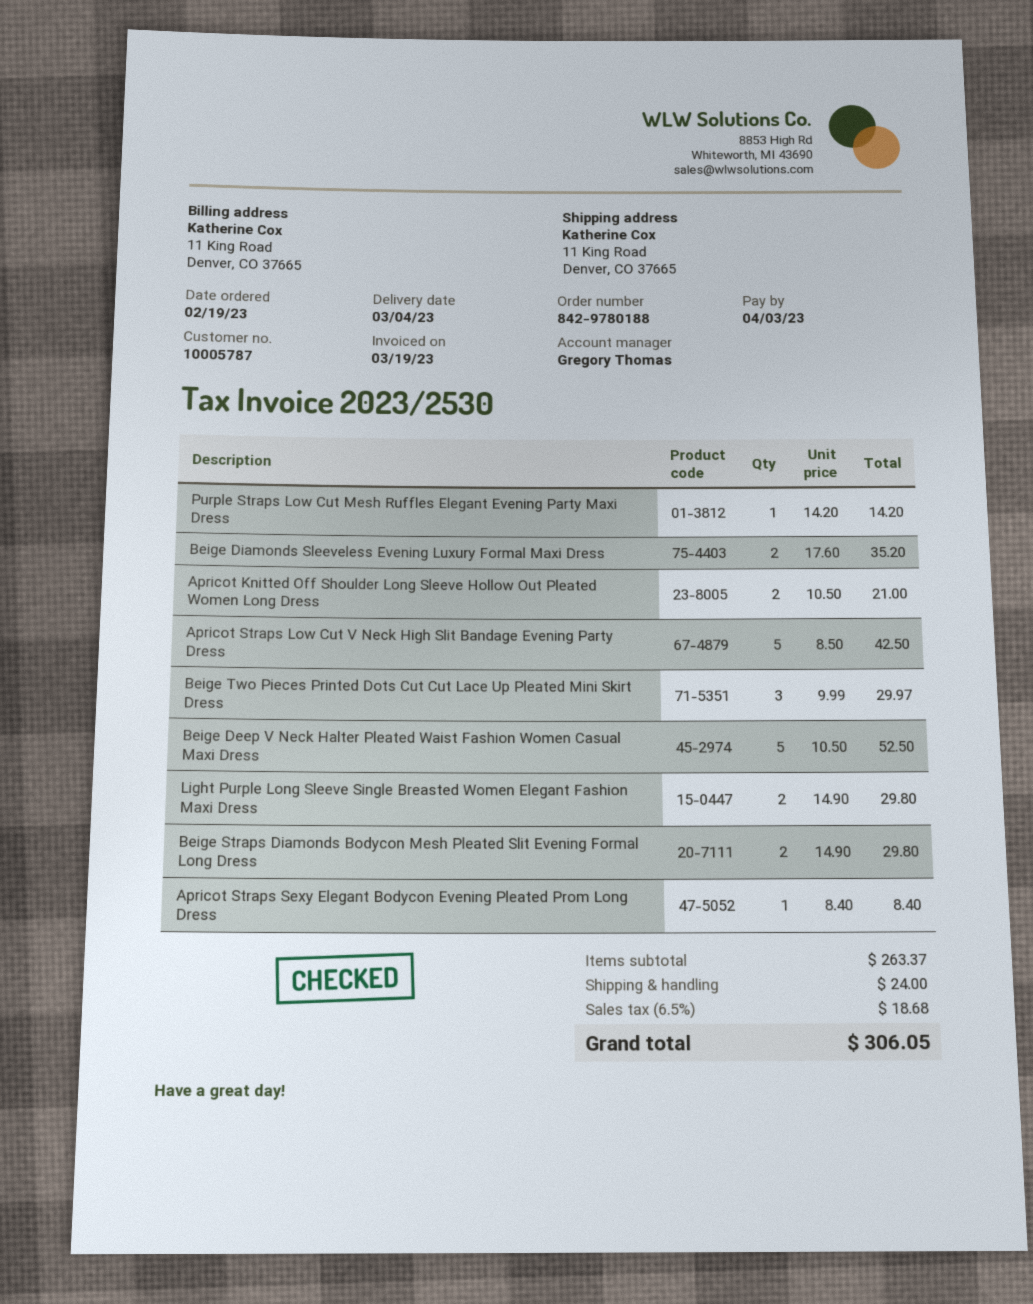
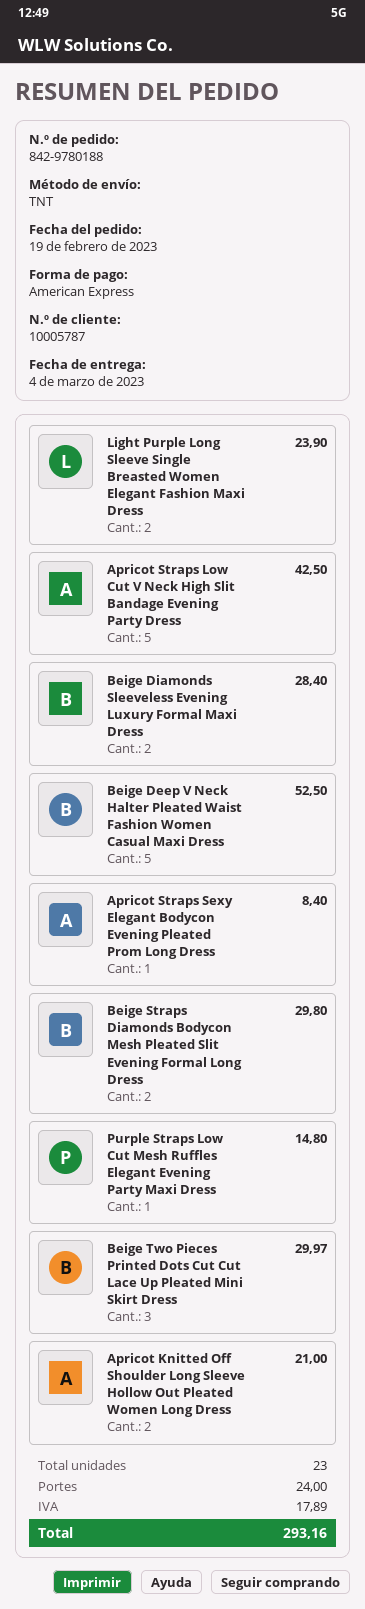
Purple Straps Low Cut Mesh Ruffles Elegant Evening Party Maxi Dress: 1 for 14.20 -> 1 for 14.80
Beige Diamonds Sleeveless Evening Luxury Formal Maxi Dress: 2 for 35.20 -> 2 for 28.40
Light Purple Long Sleeve Single Breasted Women Elegant Fashion Maxi Dress: 2 for 29.80 -> 2 for 23.90
tax: 18.68 -> 17.89
total: 306.05 -> 293.16

